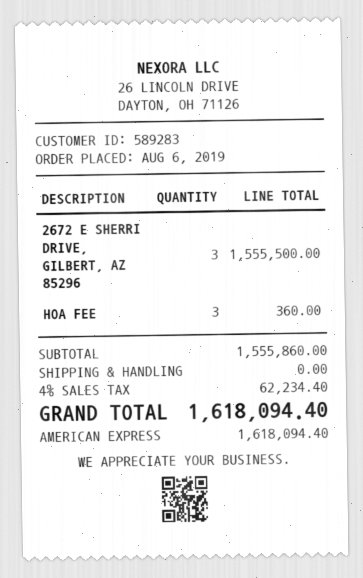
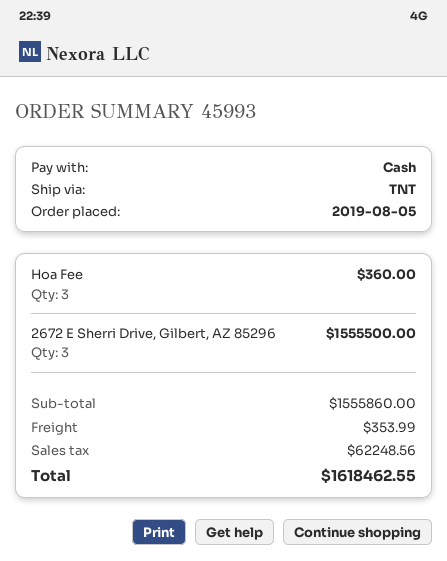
order date: 2019-08-06 -> 2019-08-05
payment method: American Express -> cash
shipping: 0.00 -> 353.99
tax: 62234.40 -> 62248.56
total: 1618094.40 -> 1618462.55

